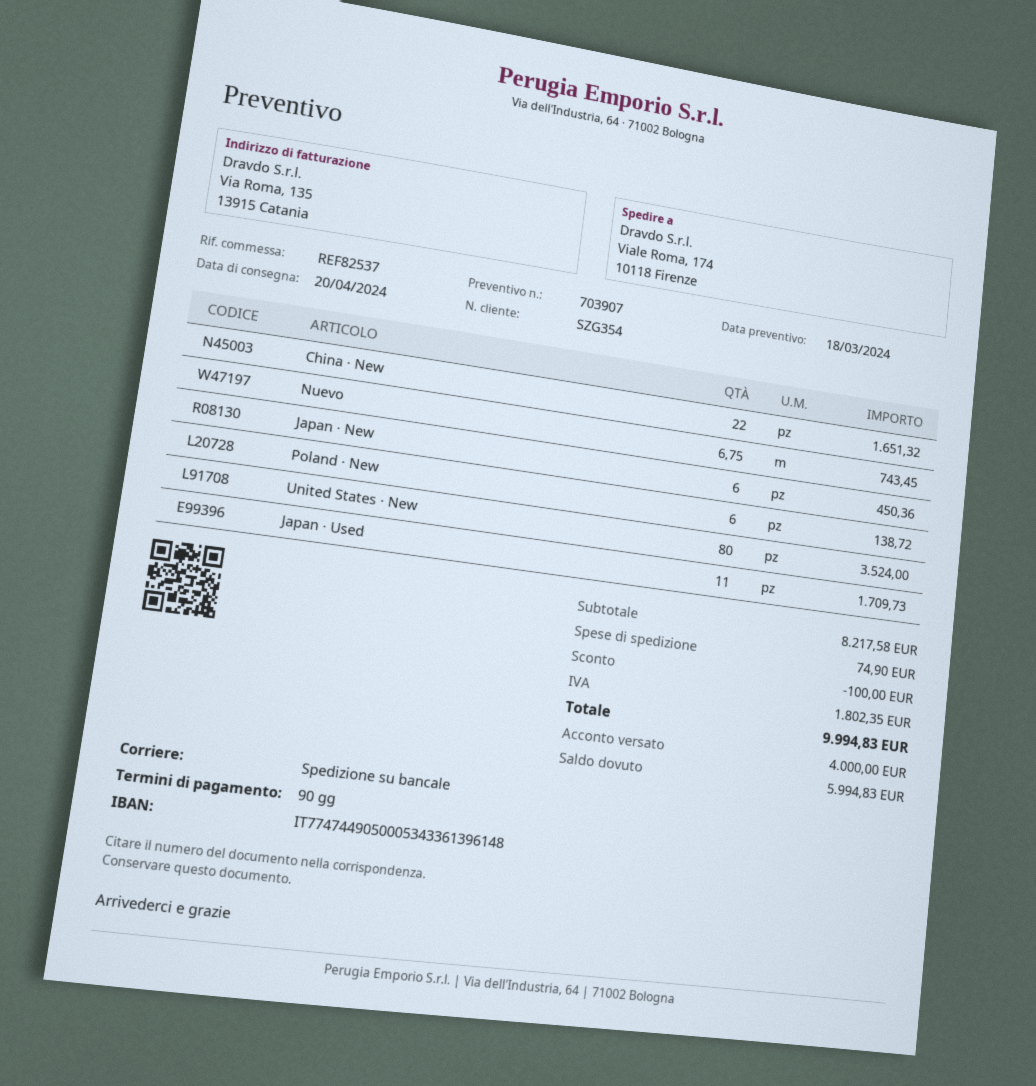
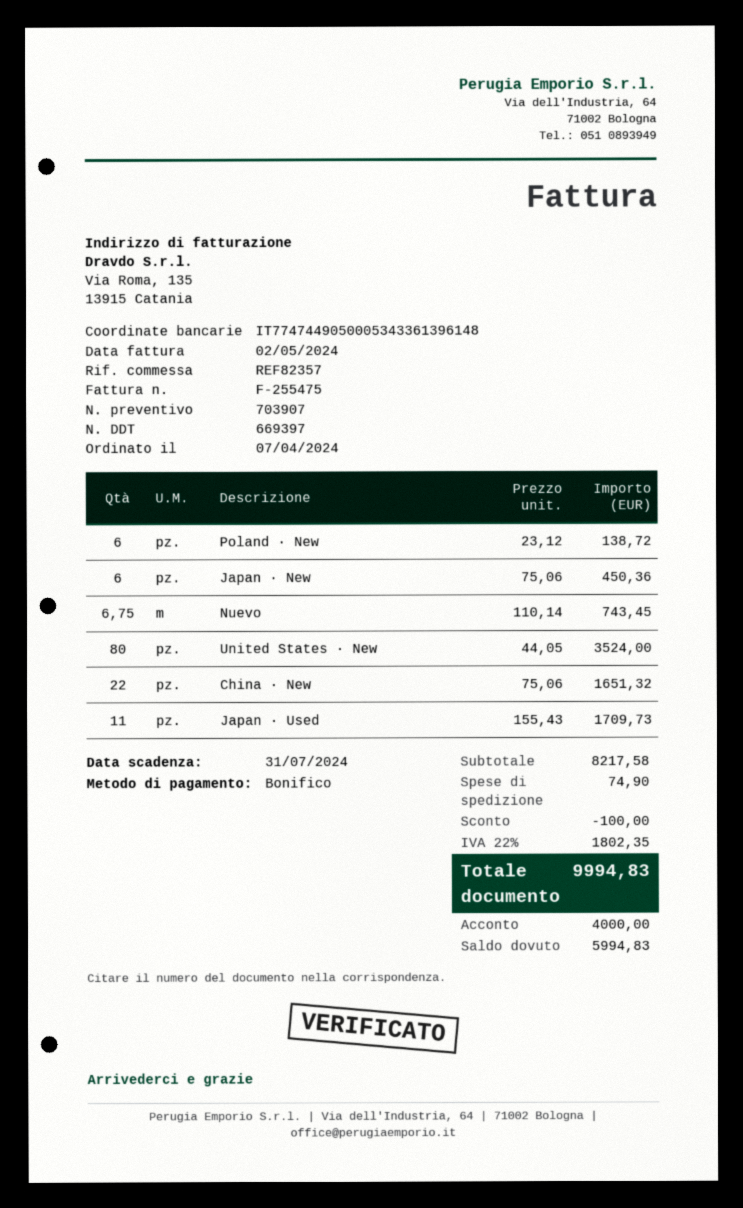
reference: REF82537 -> REF82357

